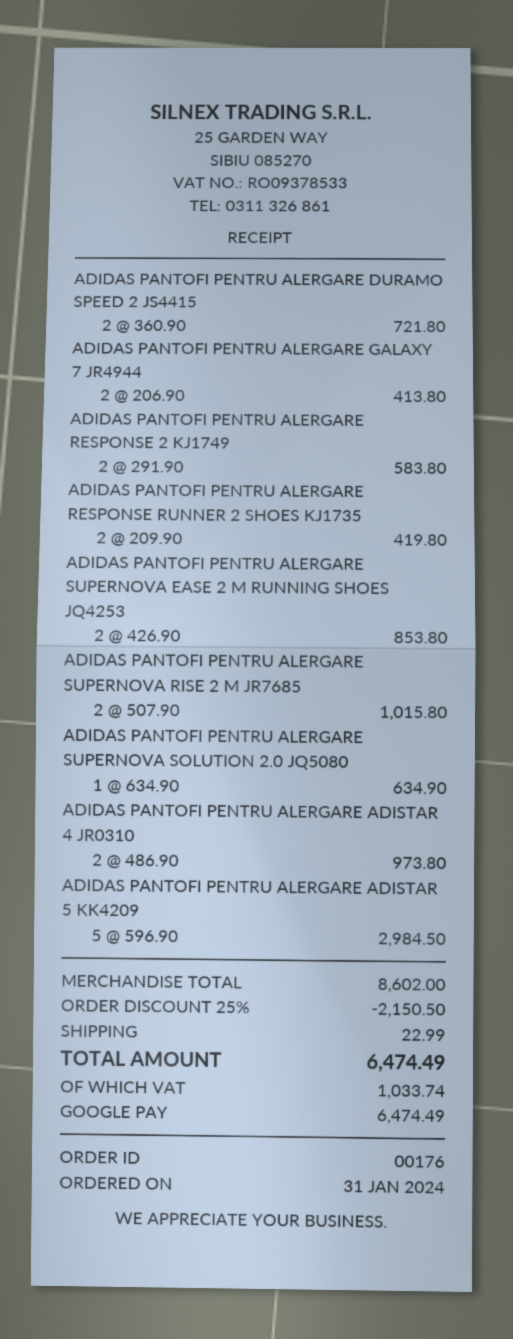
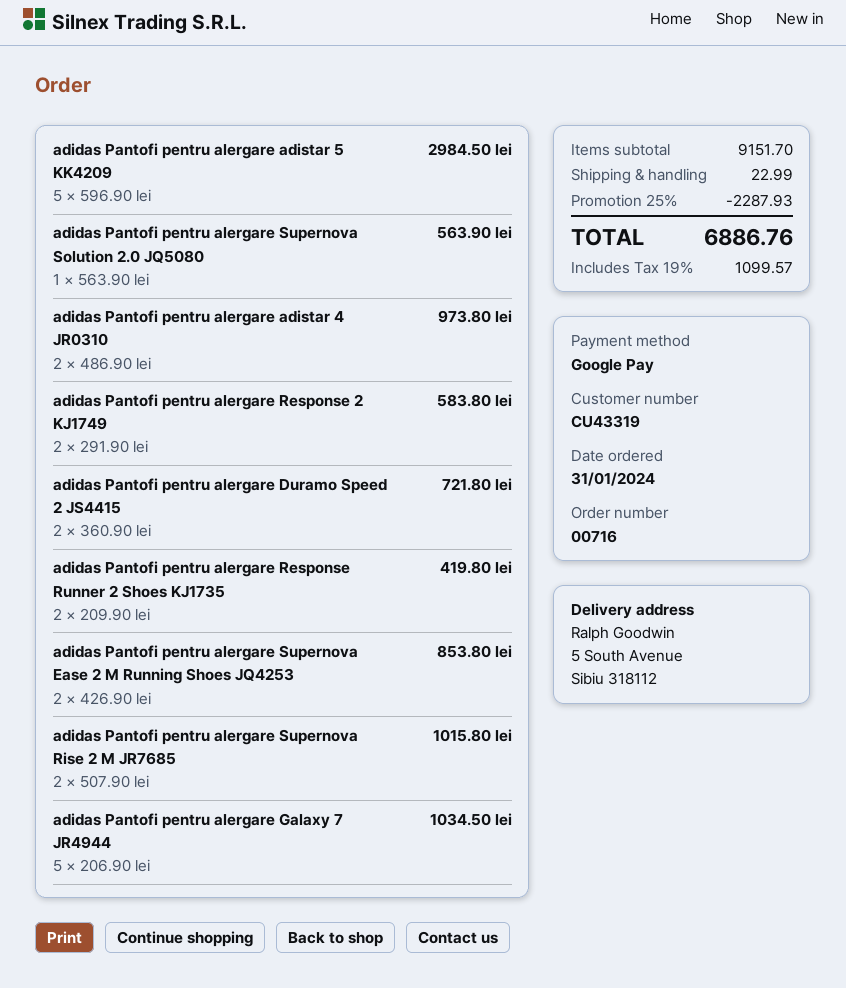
order number: 00176 -> 00716
ADIDAS PANTOFI PENTRU ALERGARE GALAXY 7 JR4944: 2 x 206.90 = 413.80 -> 5 x 206.90 = 1034.50
ADIDAS PANTOFI PENTRU ALERGARE SUPERNOVA SOLUTION 2.0 JQ5080: 1 x 634.90 = 634.90 -> 1 x 563.90 = 563.90
subtotal: 8602.00 -> 9151.70
discount: 25% = 2150.50 -> 25% = 2287.93
tax: 1033.74 -> 1099.57
total: 6474.49 -> 6886.76

